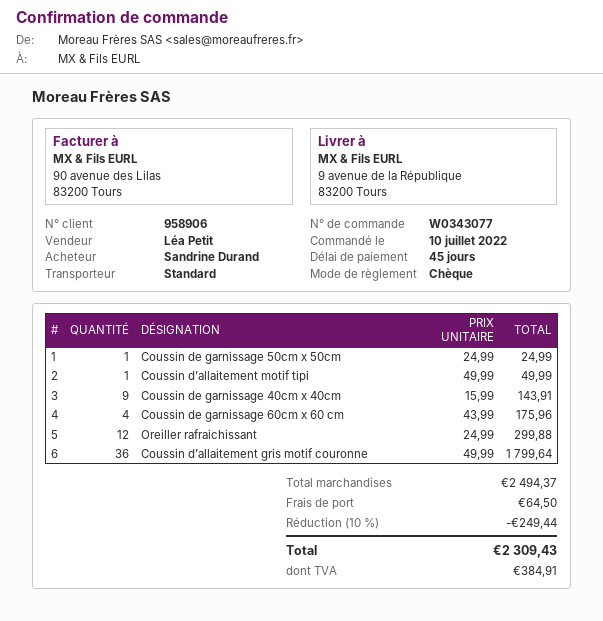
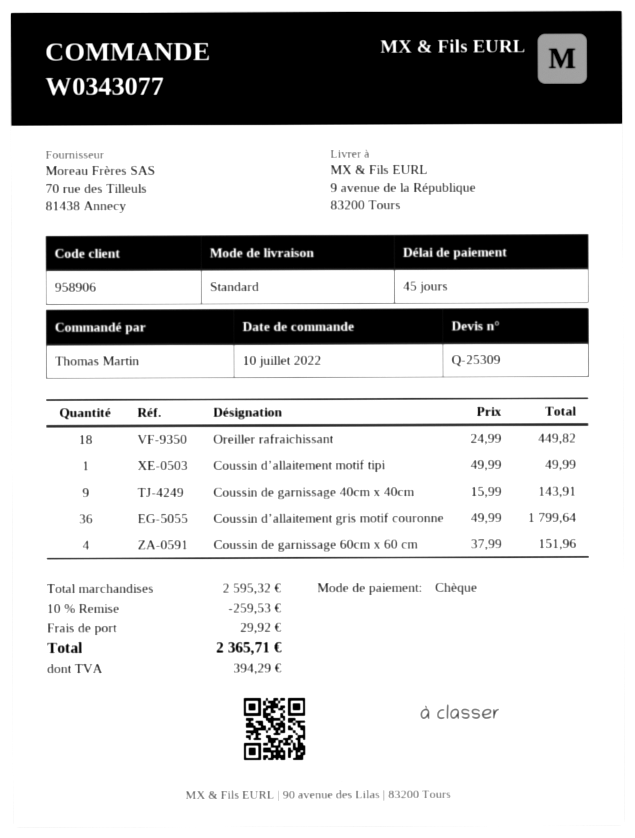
ordered by: Sandrine Durand -> Thomas Martin
Coussin de garnissage 50cm x 50cm: 1 x 24.99 = 24.99 -> none
Coussin de garnissage 60cm x 60 cm: 4 x 43.99 = 175.96 -> 4 x 37.99 = 151.96
Oreiller rafraichissant: 12 x 24.99 = 299.88 -> 18 x 24.99 = 449.82
subtotal: 2494.37 -> 2595.32
discount: 10% = 249.44 -> 10% = 259.53
shipping: 64.50 -> 29.92
tax: 384.91 -> 394.29
total: 2309.43 -> 2365.71

